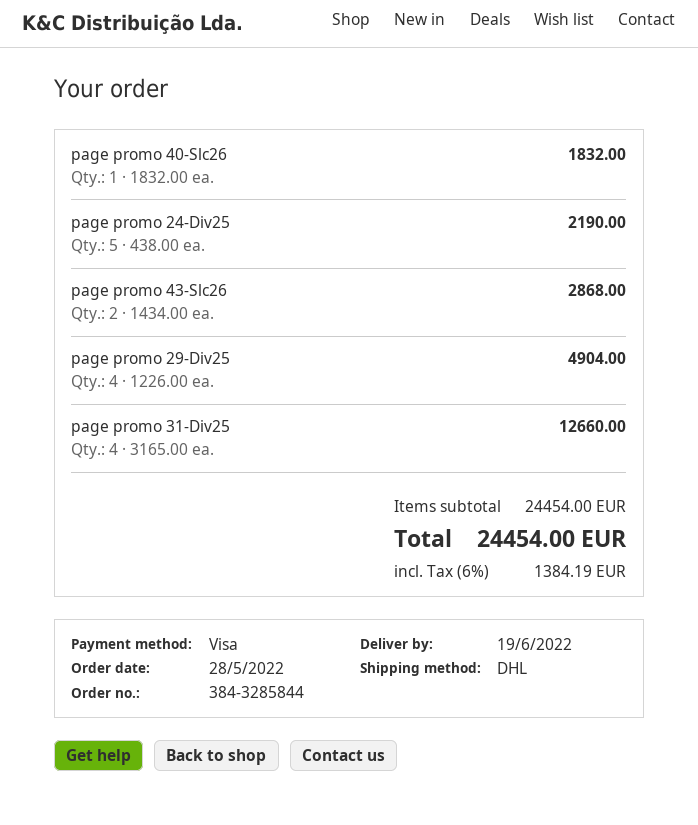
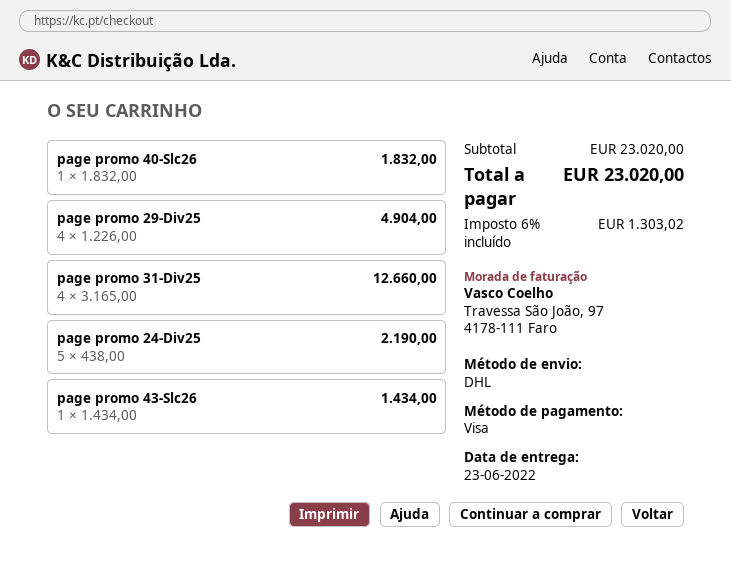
delivery date: 2022-06-19 -> 2022-06-23
page promo 43-Slc26: 2 x 1434.00 = 2868.00 -> 1 x 1434.00 = 1434.00
subtotal: 24454.00 -> 23020.00
tax: 6% = 1384.19 -> 6% = 1303.02
total: 24454.00 -> 23020.00

